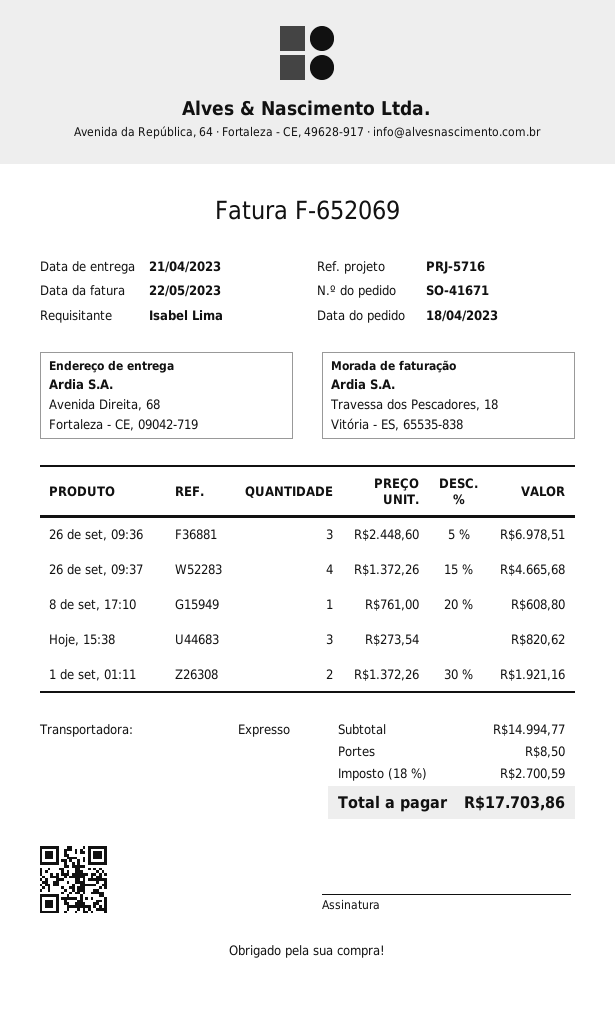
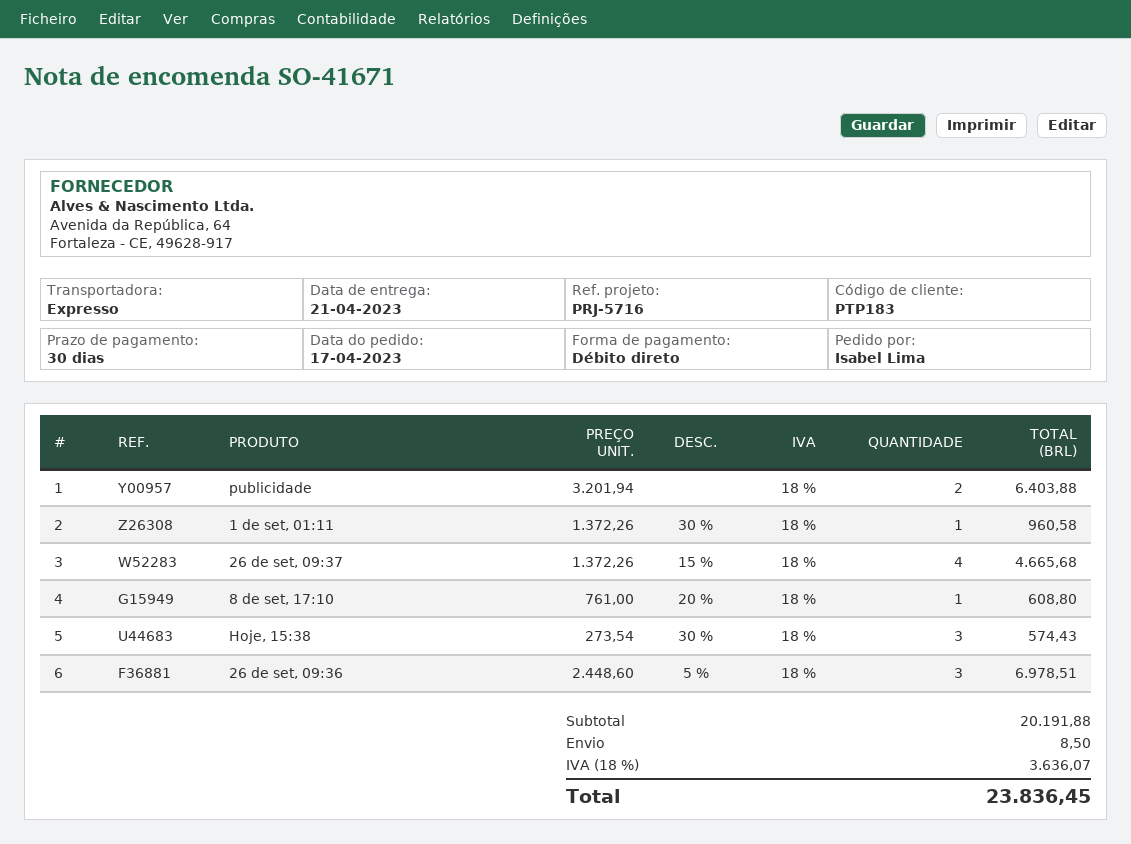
order date: 2023-04-18 -> 2023-04-17
Hoje, 15:38: 3 x 273.54 = 820.62 -> 3 x 273.54 - 30% = 574.43
1 de set, 01:11: 2 x 1372.26 - 30% = 1921.16 -> 1 x 1372.26 - 30% = 960.58
publicidade: none -> 2 x 3201.94 = 6403.88
subtotal: 14994.77 -> 20191.88
tax: 18% = 2700.59 -> 18% = 3636.07
total: 17703.86 -> 23836.45

